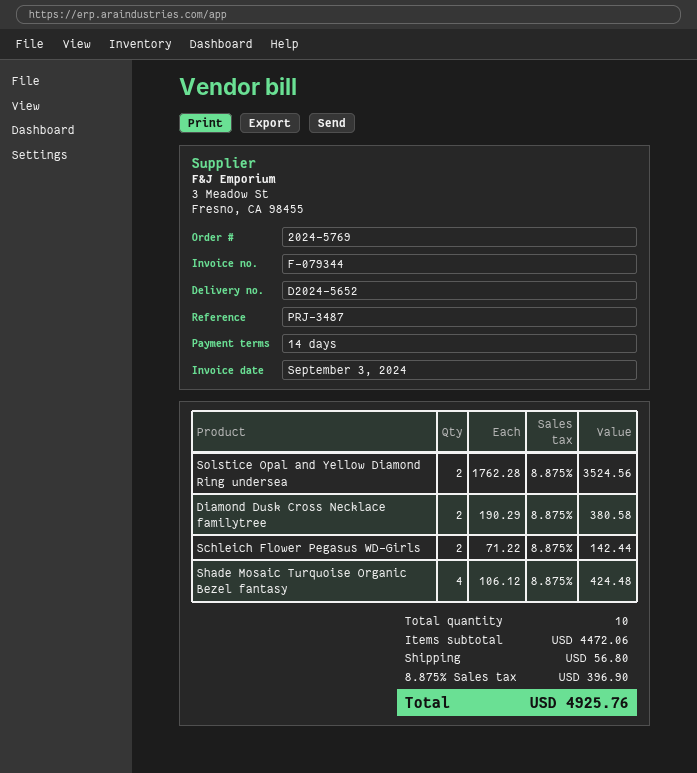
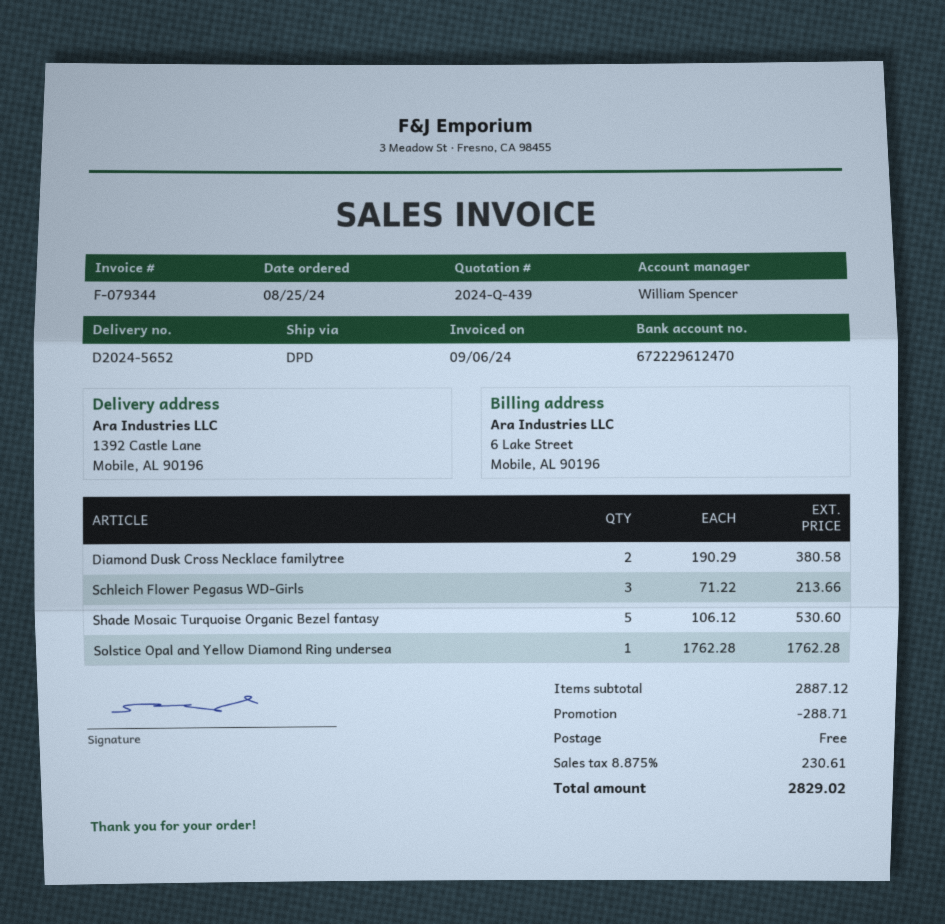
invoice date: 2024-09-03 -> 2024-09-06
Solstice Opal and Yellow Diamond Ring undersea: 2 x 1762.28 = 3524.56 -> 1 x 1762.28 = 1762.28
Schleich Flower Pegasus WD-Girls: 2 x 71.22 = 142.44 -> 3 x 71.22 = 213.66
Shade Mosaic Turquoise Organic Bezel fantasy: 4 x 106.12 = 424.48 -> 5 x 106.12 = 530.60
subtotal: 4472.06 -> 2887.12
discount: none -> 288.71
shipping: 56.80 -> 0.00
tax: 8.875% = 396.90 -> 8.875% = 230.61
total: 4925.76 -> 2829.02

